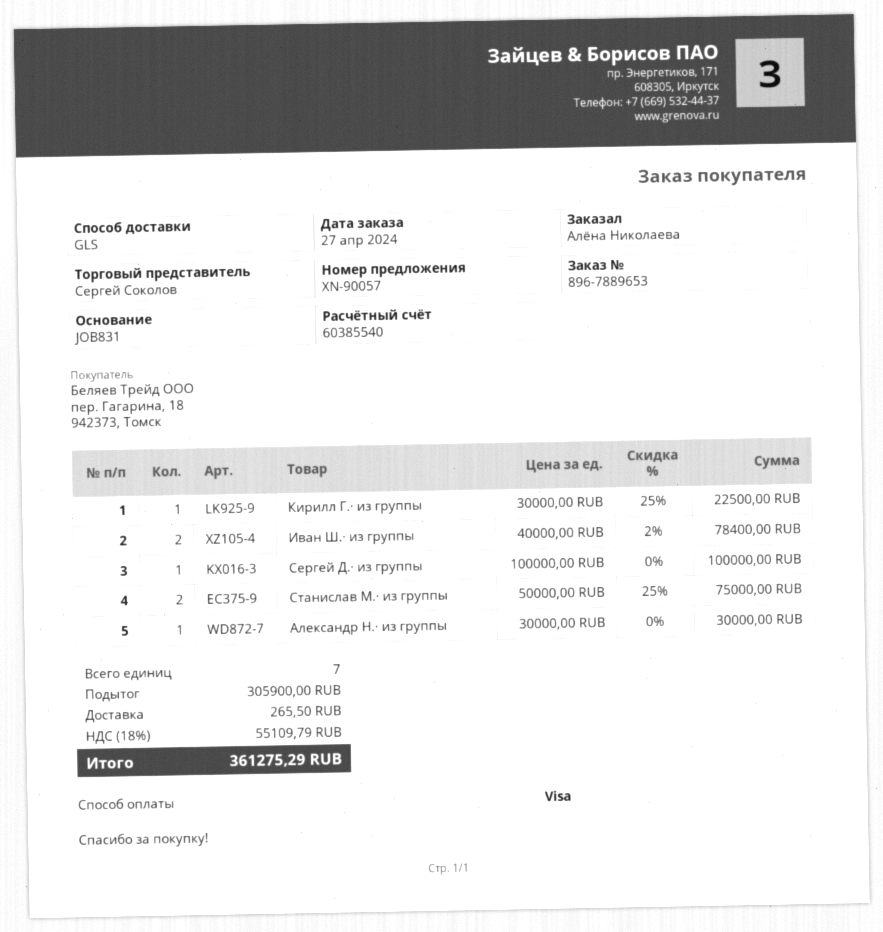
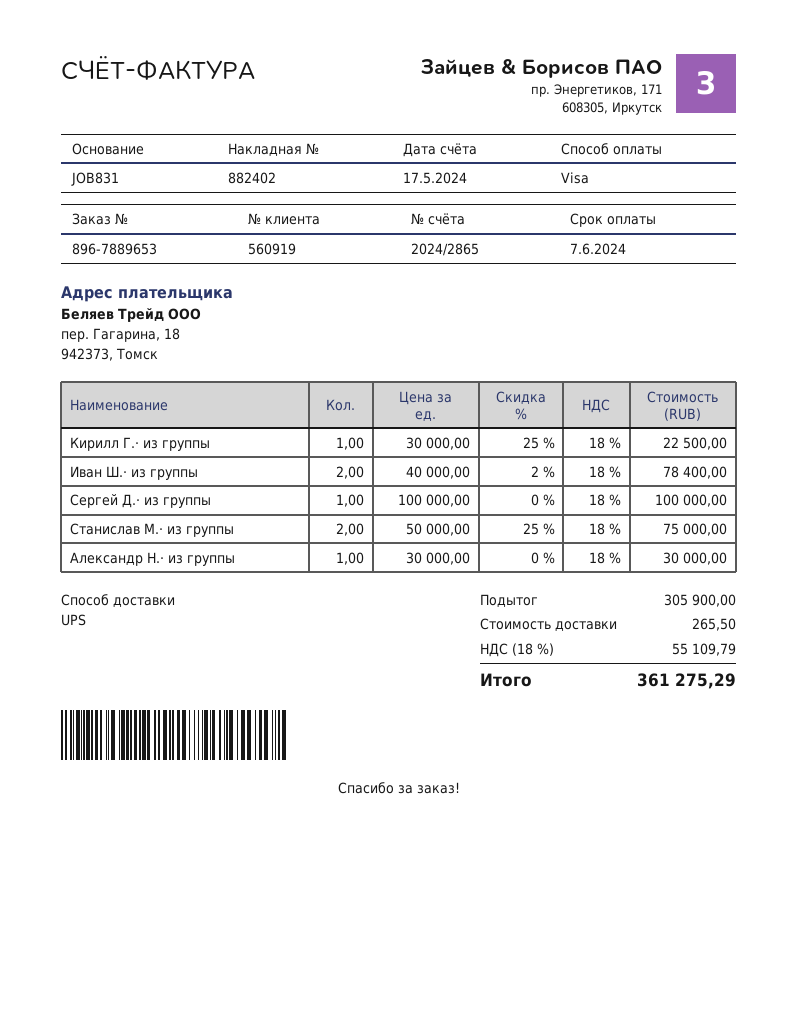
shipping method: GLS -> UPS

